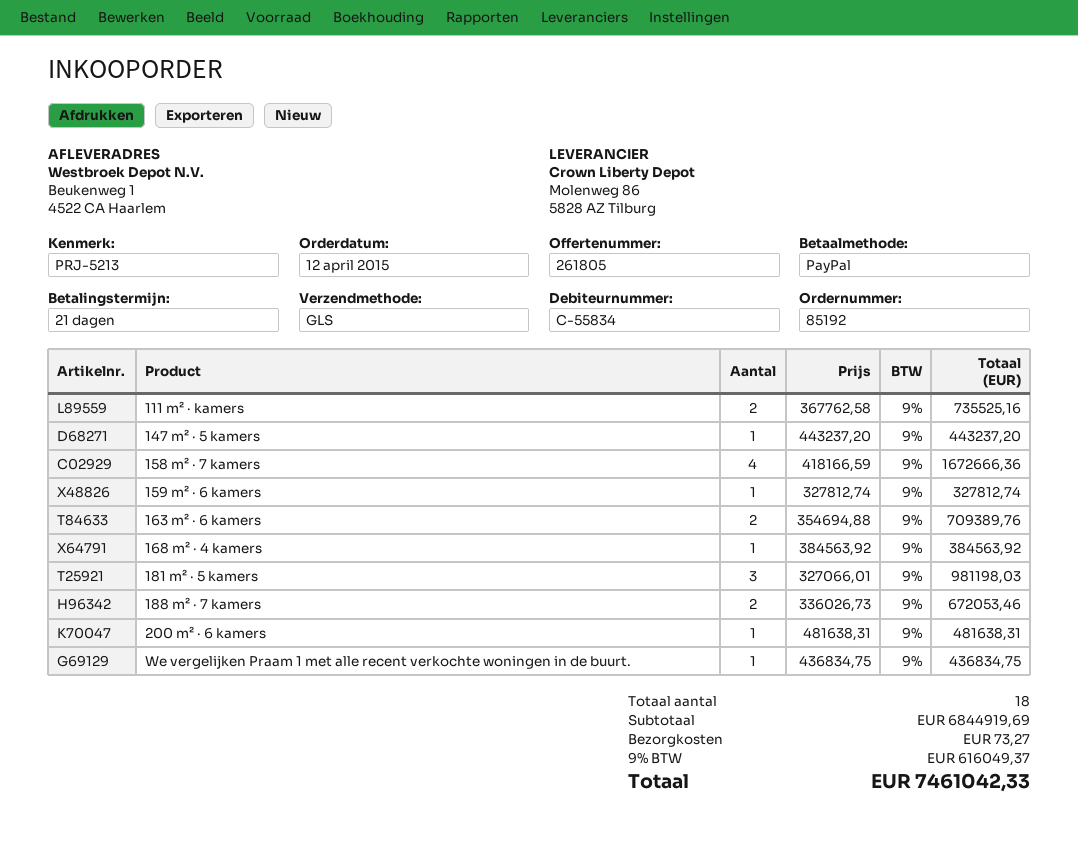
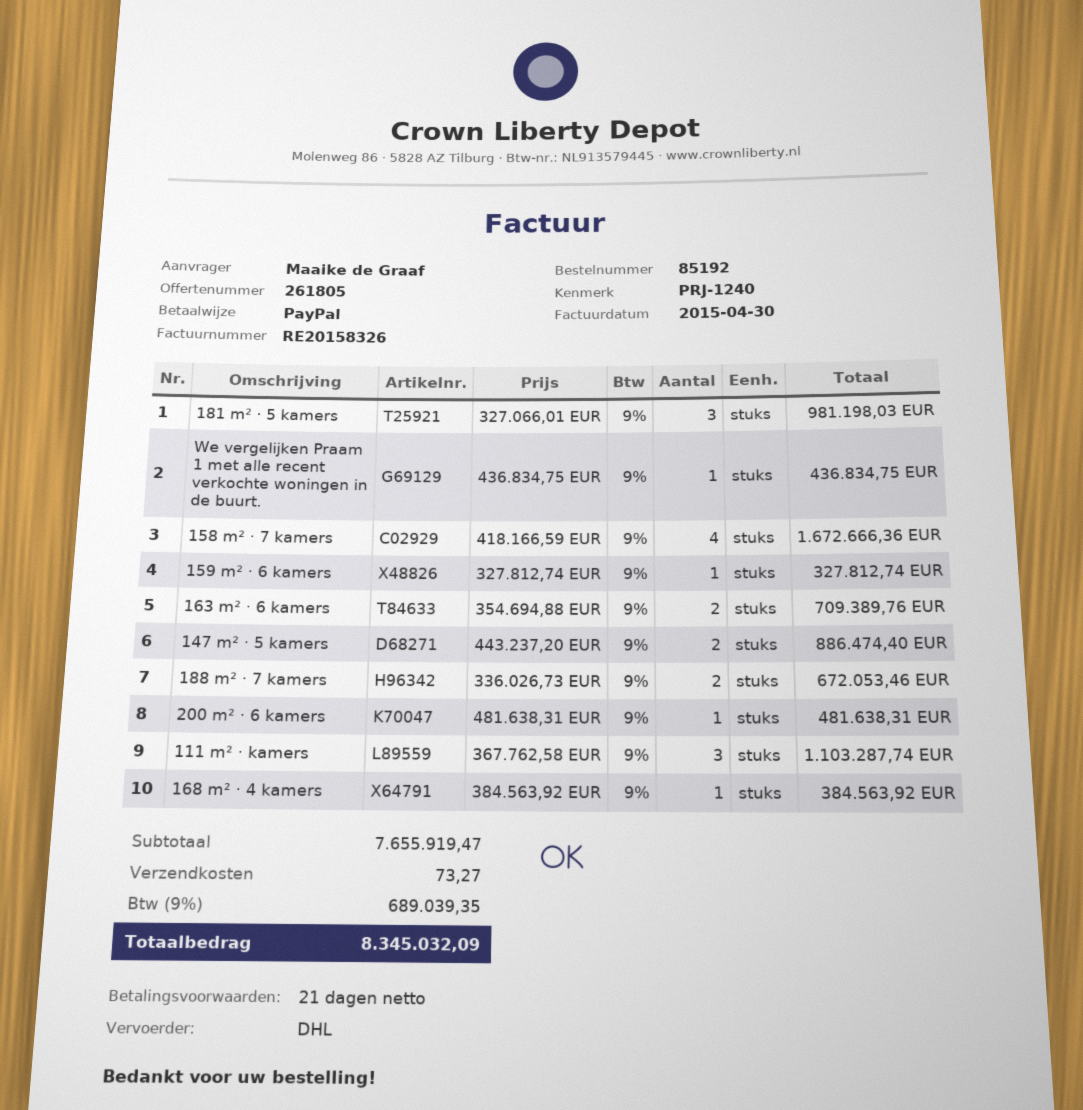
reference: PRJ-5213 -> PRJ-1240
shipping method: GLS -> DHL
111 m² · kamers: 2 x 367762.58 = 735525.16 -> 3 x 367762.58 = 1103287.74
147 m² · 5 kamers: 1 x 443237.20 = 443237.20 -> 2 x 443237.20 = 886474.40
subtotal: 6844919.69 -> 7655919.47
tax: 9% = 616049.37 -> 9% = 689039.35
total: 7461042.33 -> 8345032.09

